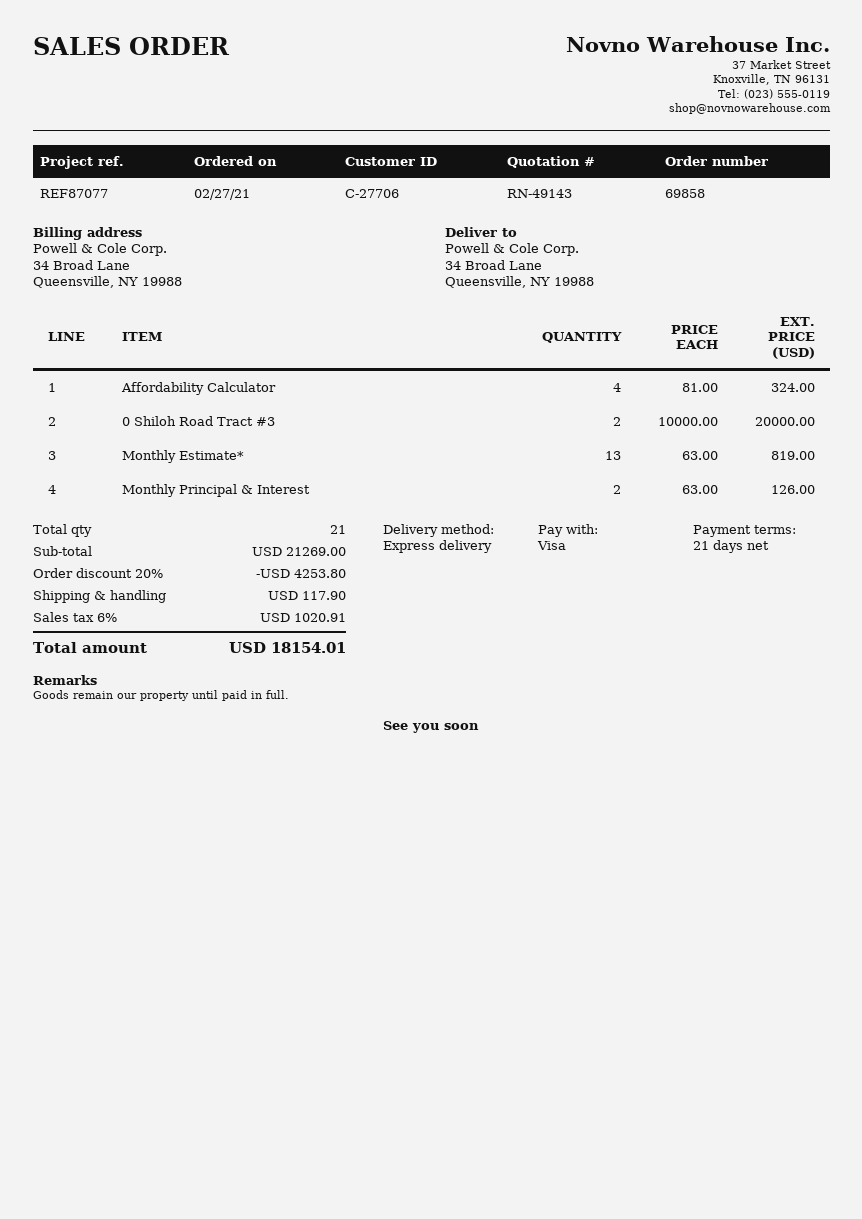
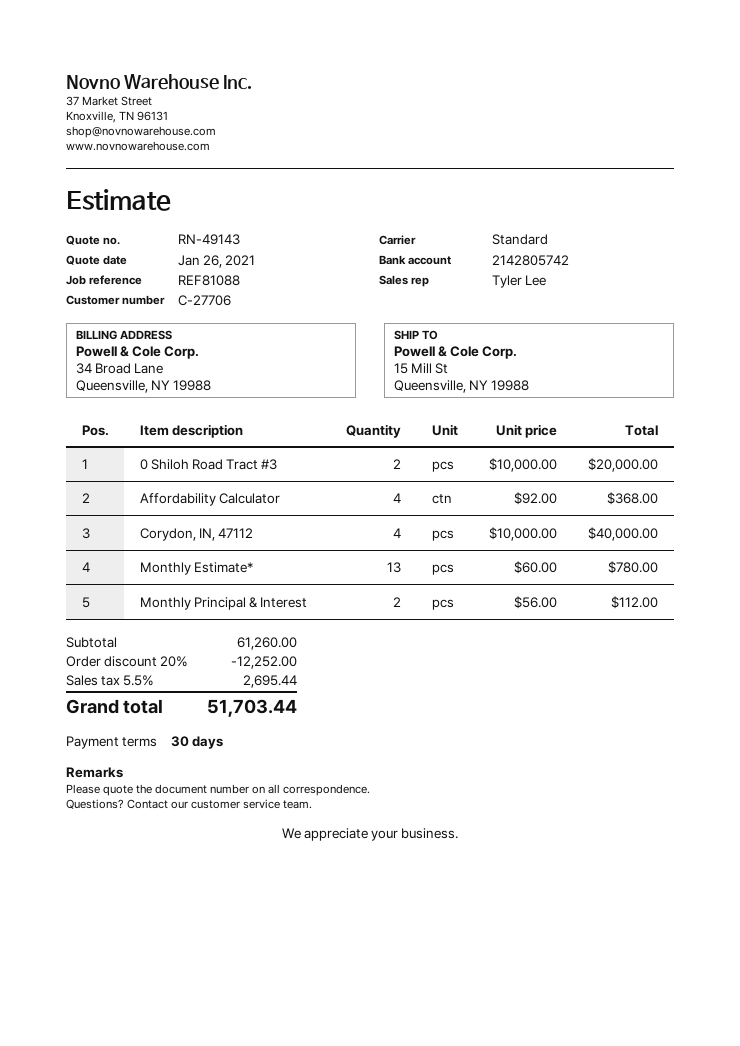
payment terms: 21 days -> 30 days
reference: REF87077 -> REF81088
shipping method: express -> standard
ship to: 34 Broad Lane, Queensville, NY 19988 -> 15 Mill St, Queensville, NY 19988
Affordability Calculator: 4 x 81.00 = 324.00 -> 4 x 92.00 = 368.00
Monthly Estimate*: 13 x 63.00 = 819.00 -> 13 x 60.00 = 780.00
Monthly Principal & Interest: 2 x 63.00 = 126.00 -> 2 x 56.00 = 112.00
Corydon, IN, 47112: none -> 4 x 10000.00 = 40000.00
subtotal: 21269.00 -> 61260.00
discount: 20% = 4253.80 -> 20% = 12252.00
shipping: 117.90 -> none
tax: 6% = 1020.91 -> 5.5% = 2695.44
total: 18154.01 -> 51703.44

